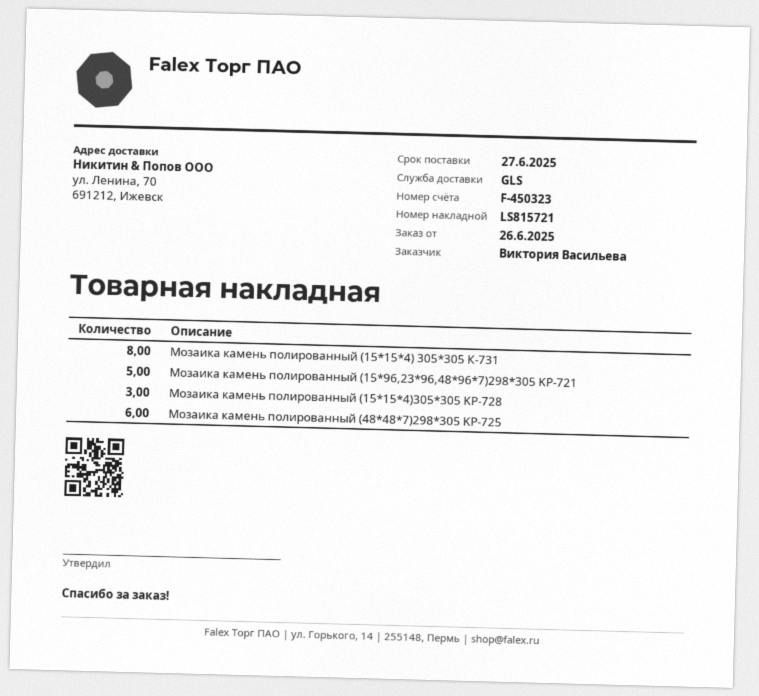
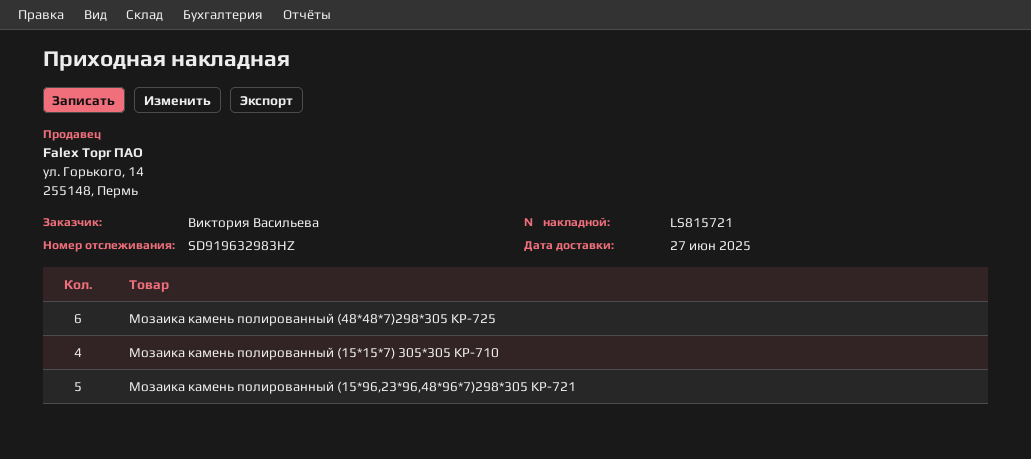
Мозаика камень полированный (15*15*4) 305*305 К-731: 8 -> none
Мозаика камень полированный (15*15*4)305*305 KP-728: 3 -> none
Мозаика камень полированный (15*15*7) 305*305 KP-710: none -> 4

